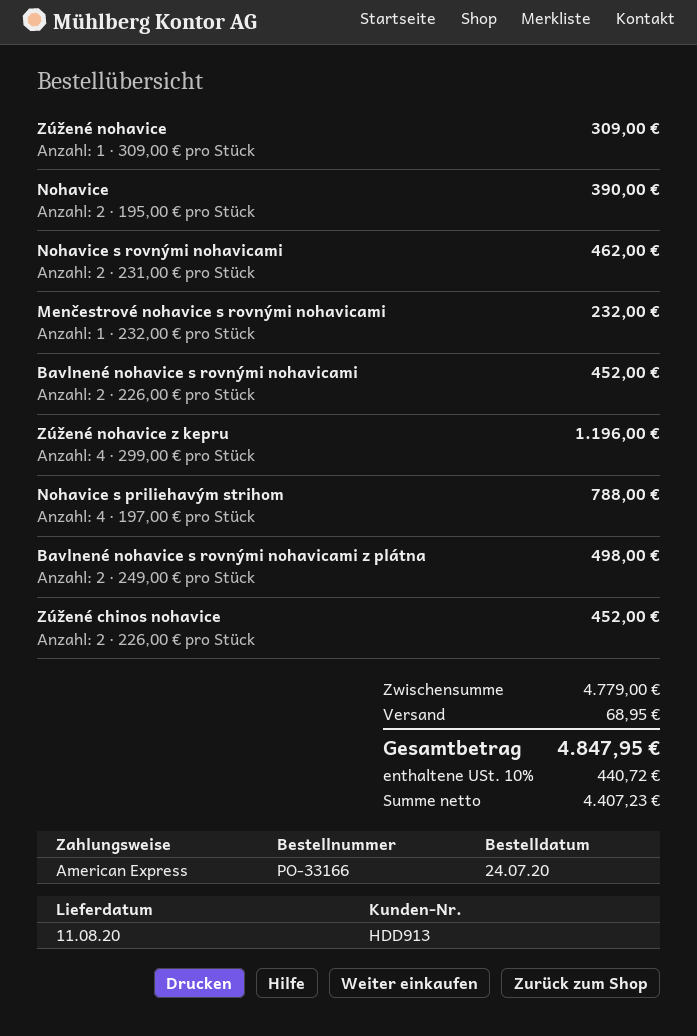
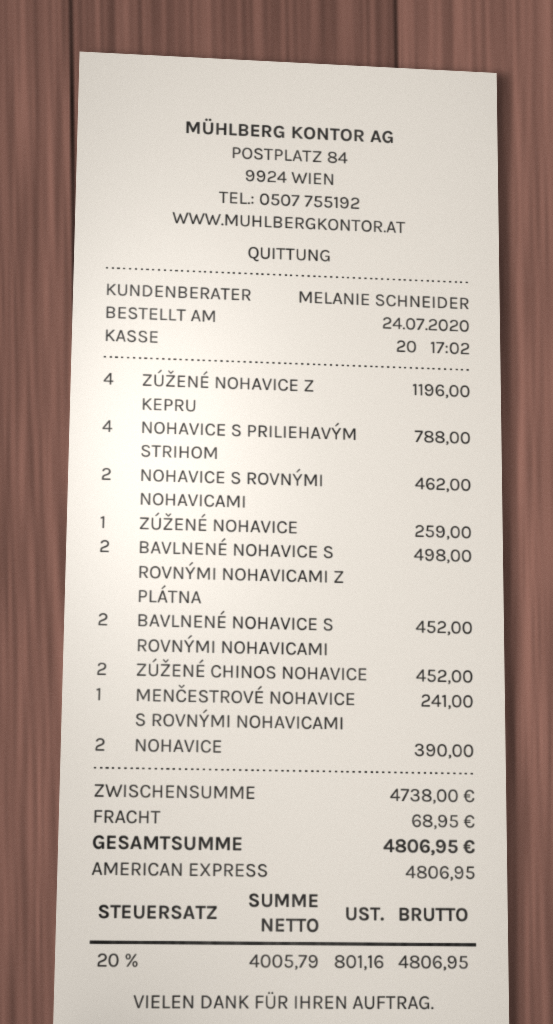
Zúžené nohavice: 1 for 309.00 -> 1 for 259.00
Menčestrové nohavice s rovnými nohavicami: 1 for 232.00 -> 1 for 241.00
subtotal: 4779.00 -> 4738.00
net: 4407.23 -> 4005.79
tax: 10% = 440.72 -> 20% = 801.16
total: 4847.95 -> 4806.95

